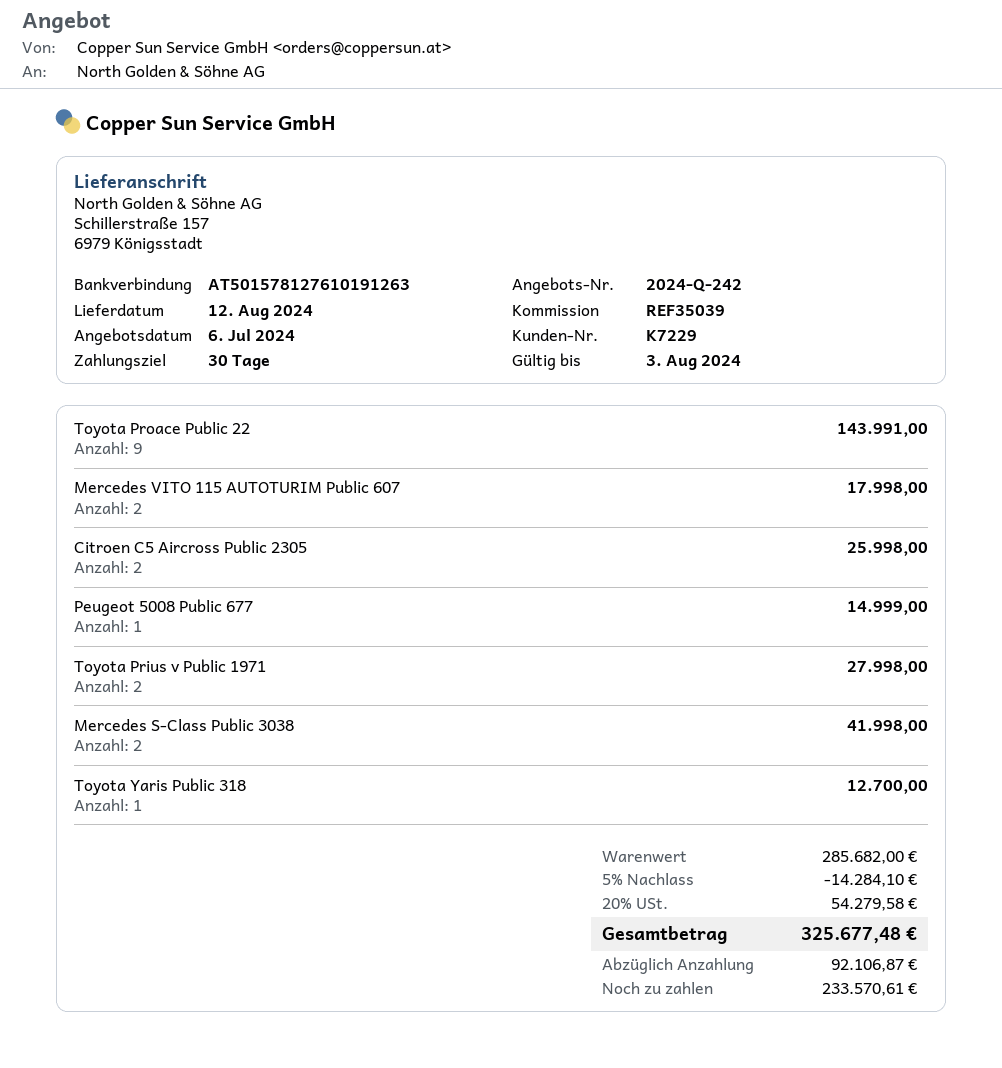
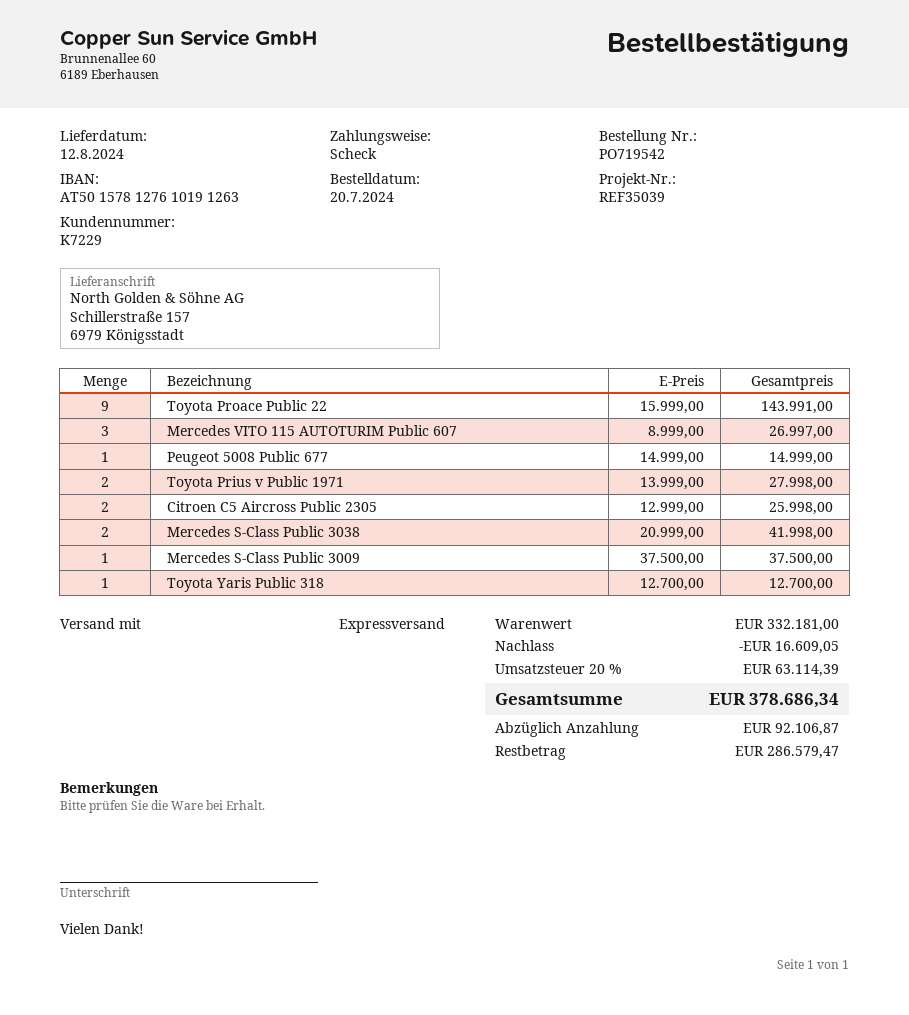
Mercedes VITO 115 AUTOTURIM Public 607: 2 for 17998.00 -> 3 for 26997.00
Mercedes S-Class Public 3009: none -> 1 for 37500.00
subtotal: 285682.00 -> 332181.00
discount: 14284.10 -> 16609.05
tax: 20% = 54279.58 -> 20% = 63114.39
total: 325677.48 -> 378686.34
balance: 233570.61 -> 286579.47

